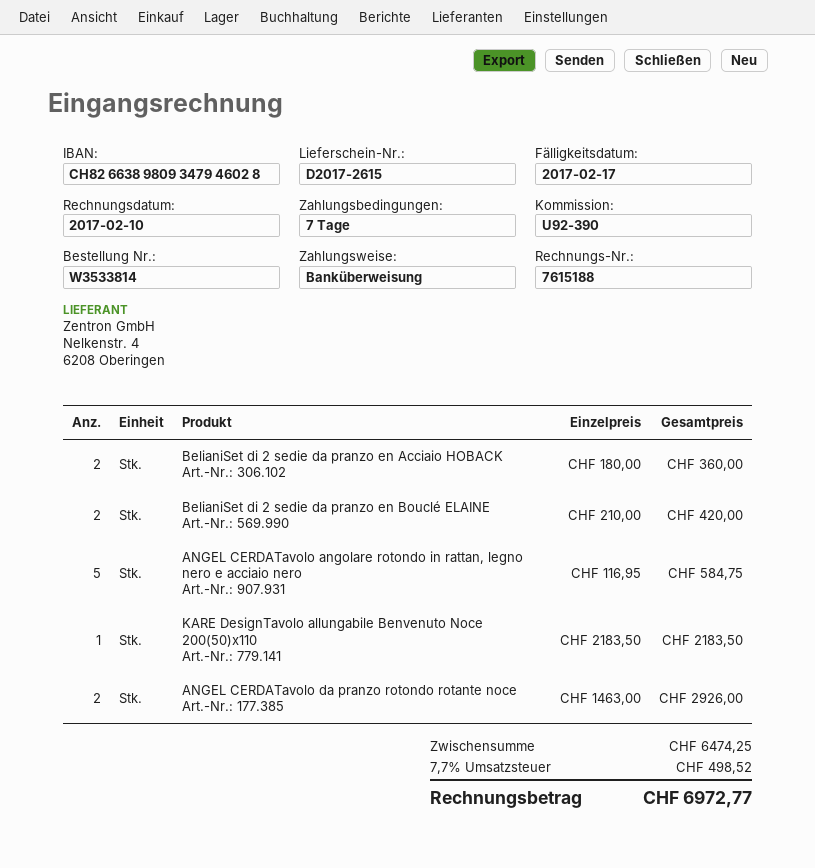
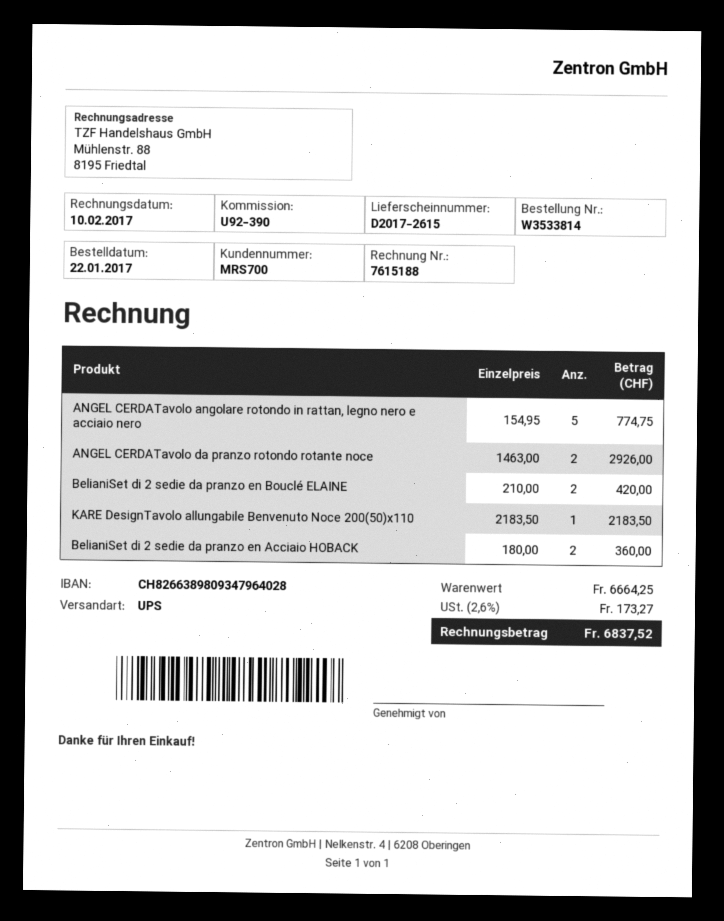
bank account: CH8266389809347946028 -> CH8266389809347964028
ANGEL CERDATavolo angolare rotondo in rattan, legno nero e acciaio nero: 5 x 116.95 = 584.75 -> 5 x 154.95 = 774.75
subtotal: 6474.25 -> 6664.25
tax: 7.7% = 498.52 -> 2.6% = 173.27
total: 6972.77 -> 6837.52

